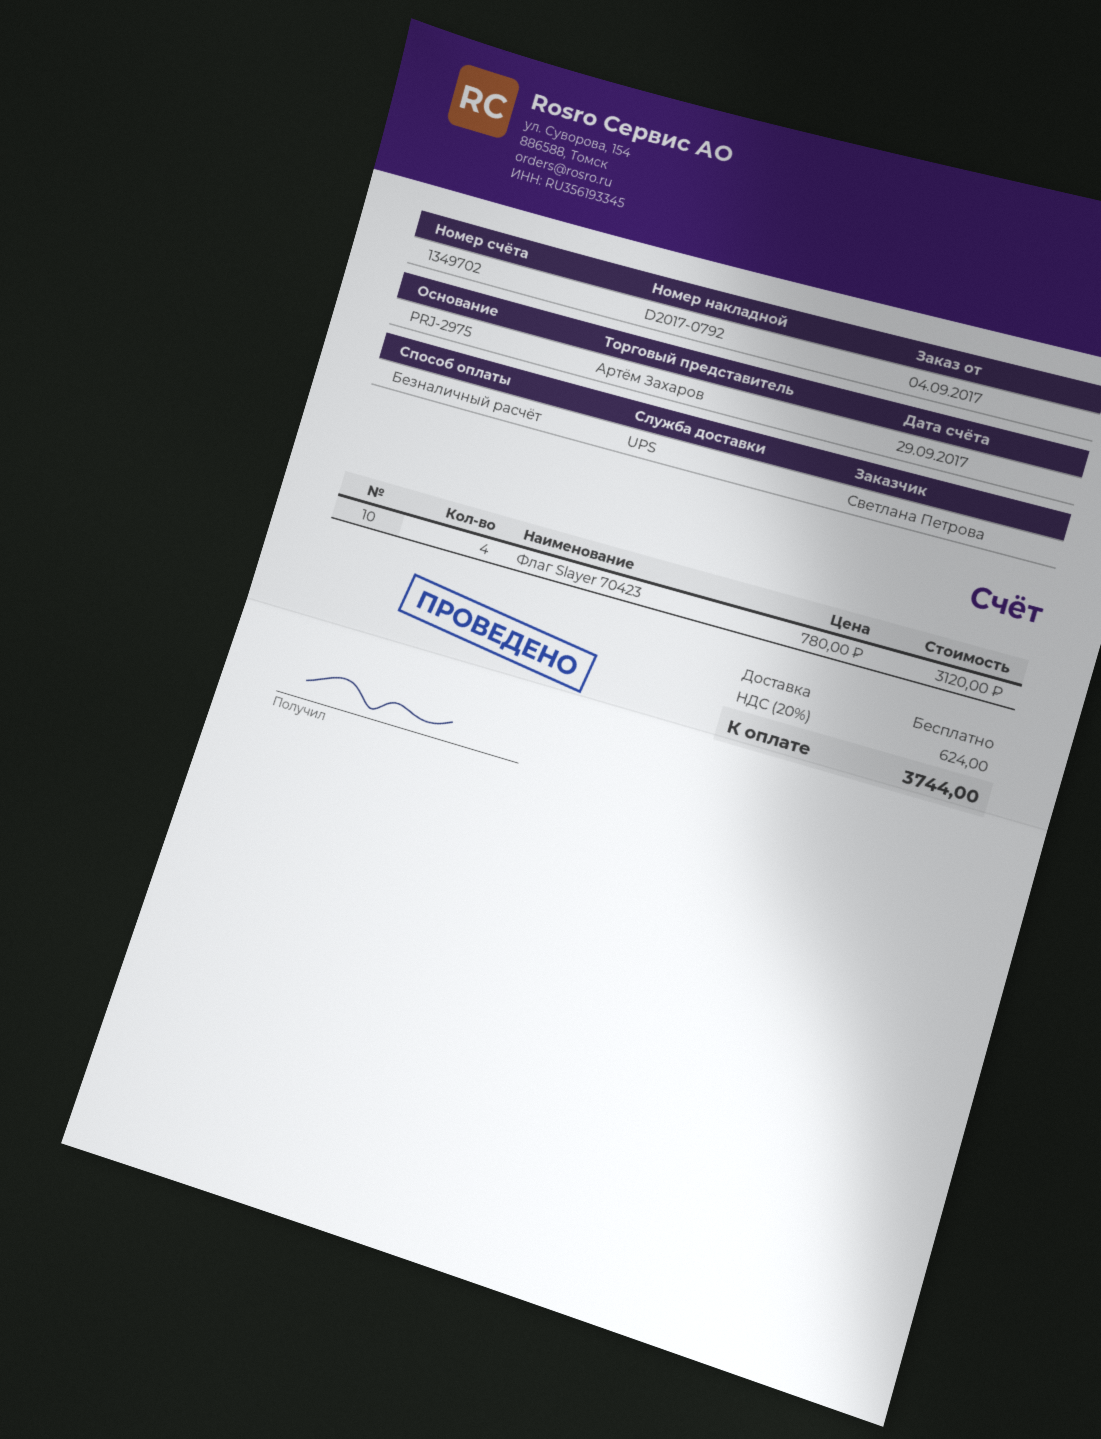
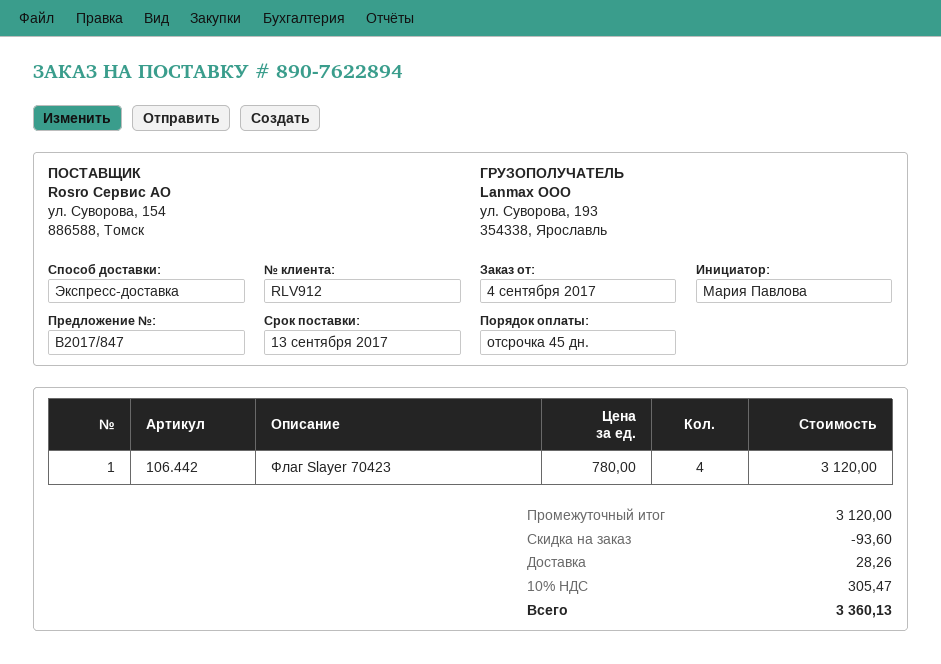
ordered by: Светлана Петрова -> Мария Павлова
shipping method: UPS -> express
discount: none -> 93.60
shipping: 0.00 -> 28.26
tax: 20% = 624.00 -> 10% = 305.47
total: 3744.00 -> 3360.13

